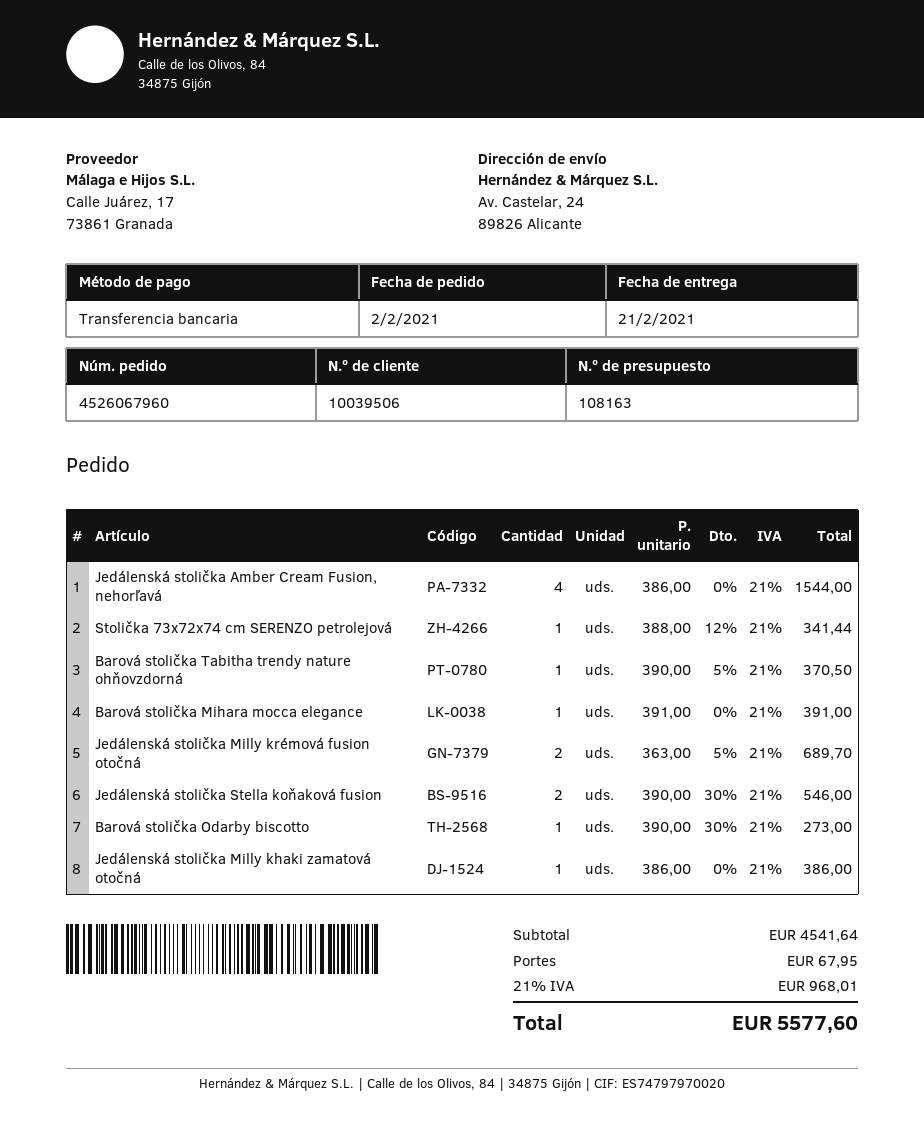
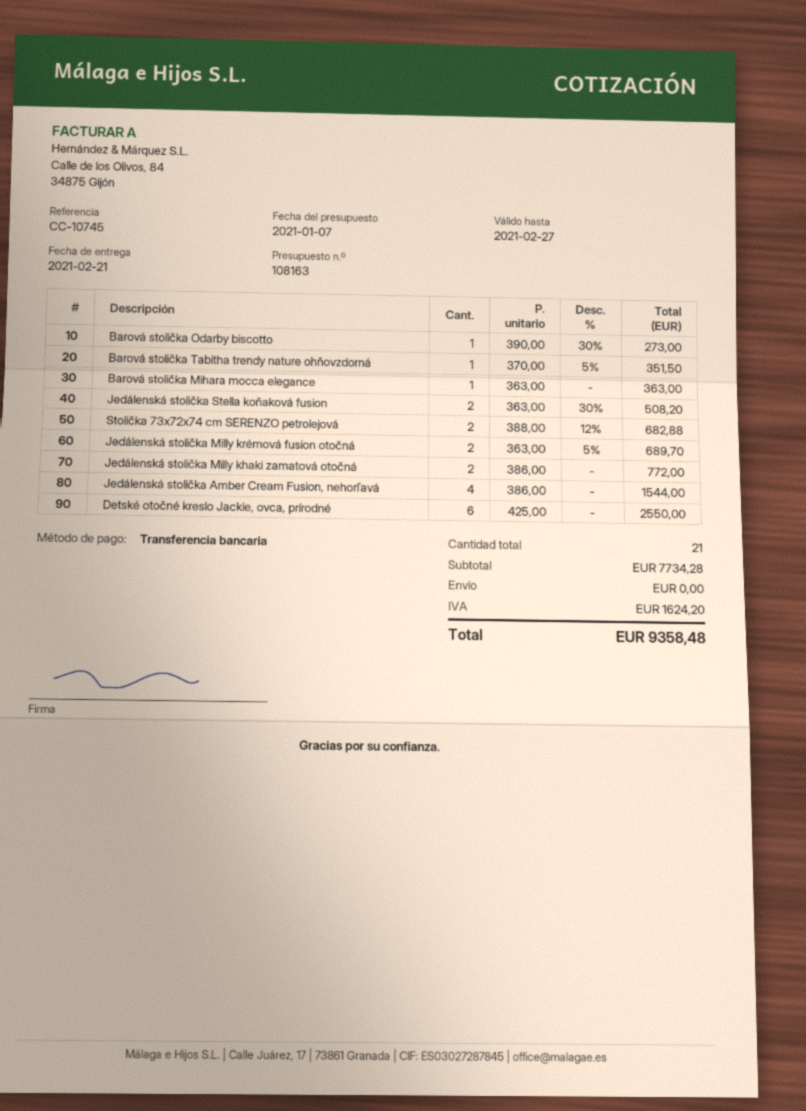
Stolička 73x72x74 cm SERENZO petrolejová: 1 x 388.00 - 12% = 341.44 -> 2 x 388.00 - 12% = 682.88
Barová stolička Tabitha trendy nature ohňovzdorná: 1 x 390.00 - 5% = 370.50 -> 1 x 370.00 - 5% = 351.50
Barová stolička Mihara mocca elegance: 1 x 391.00 = 391.00 -> 1 x 363.00 = 363.00
Jedálenská stolička Stella koňaková fusion: 2 x 390.00 - 30% = 546.00 -> 2 x 363.00 - 30% = 508.20
Jedálenská stolička Milly khaki zamatová otočná: 1 x 386.00 = 386.00 -> 2 x 386.00 = 772.00
Detské otočné kreslo Jackie, ovca, prírodné: none -> 6 x 425.00 = 2550.00
subtotal: 4541.64 -> 7734.28
shipping: 67.95 -> 0.00
tax: 968.01 -> 1624.20
total: 5577.60 -> 9358.48

